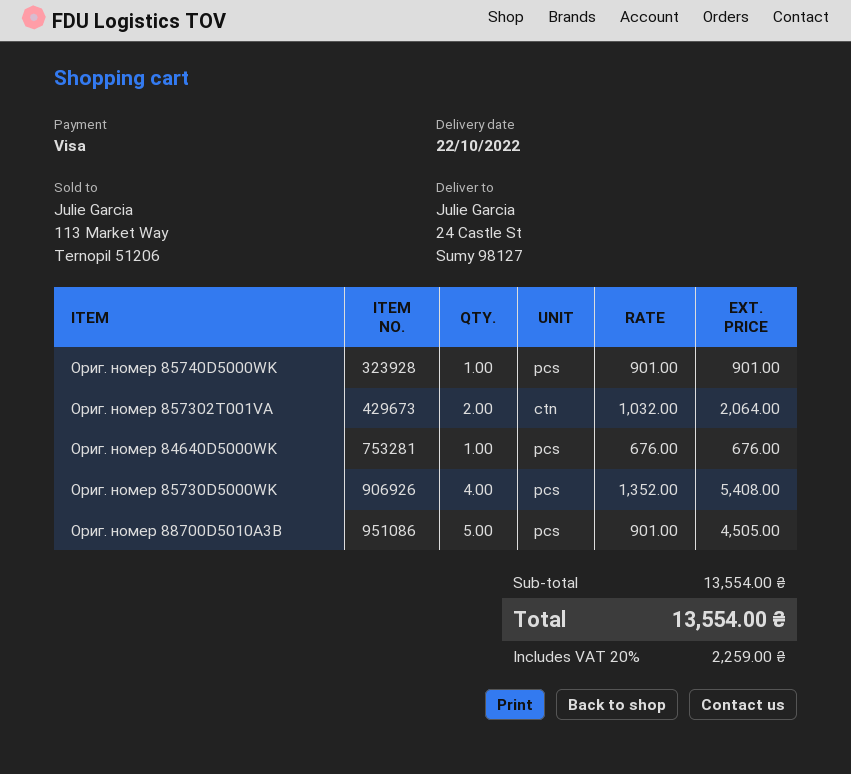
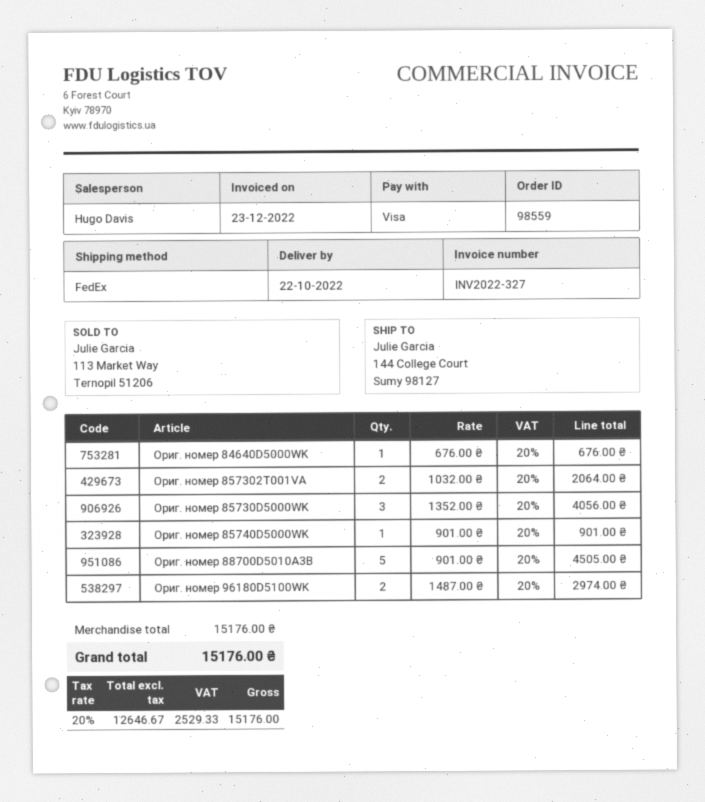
ship to: 24 Castle St, Sumy 98127 -> 144 College Court, Sumy 98127
Ориг. номер 85730D5000WK: 4 x 1352.00 = 5408.00 -> 3 x 1352.00 = 4056.00
Ориг. номер 96180D5100WK: none -> 2 x 1487.00 = 2974.00
subtotal: 13554.00 -> 15176.00
tax: 20% = 2259.00 -> 20% = 2529.33
total: 13554.00 -> 15176.00

